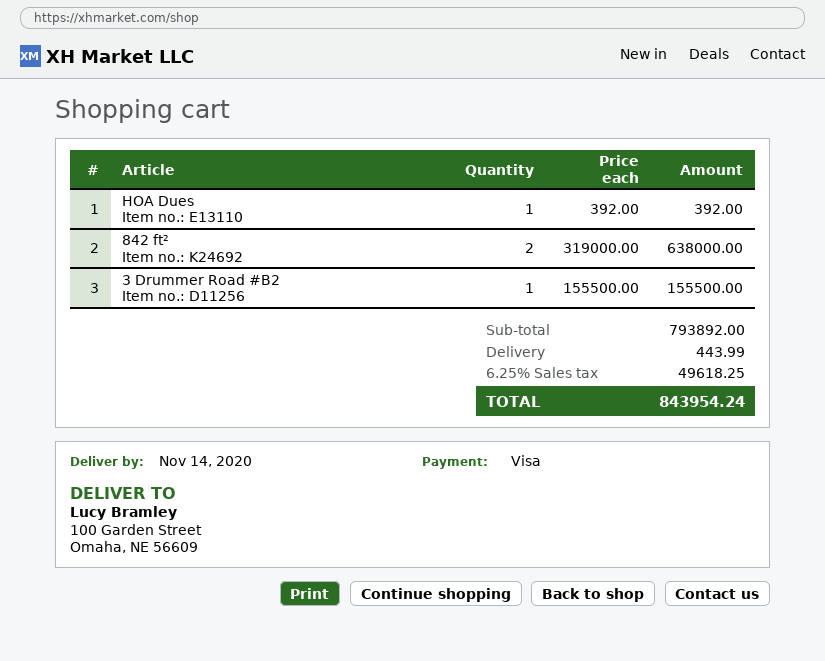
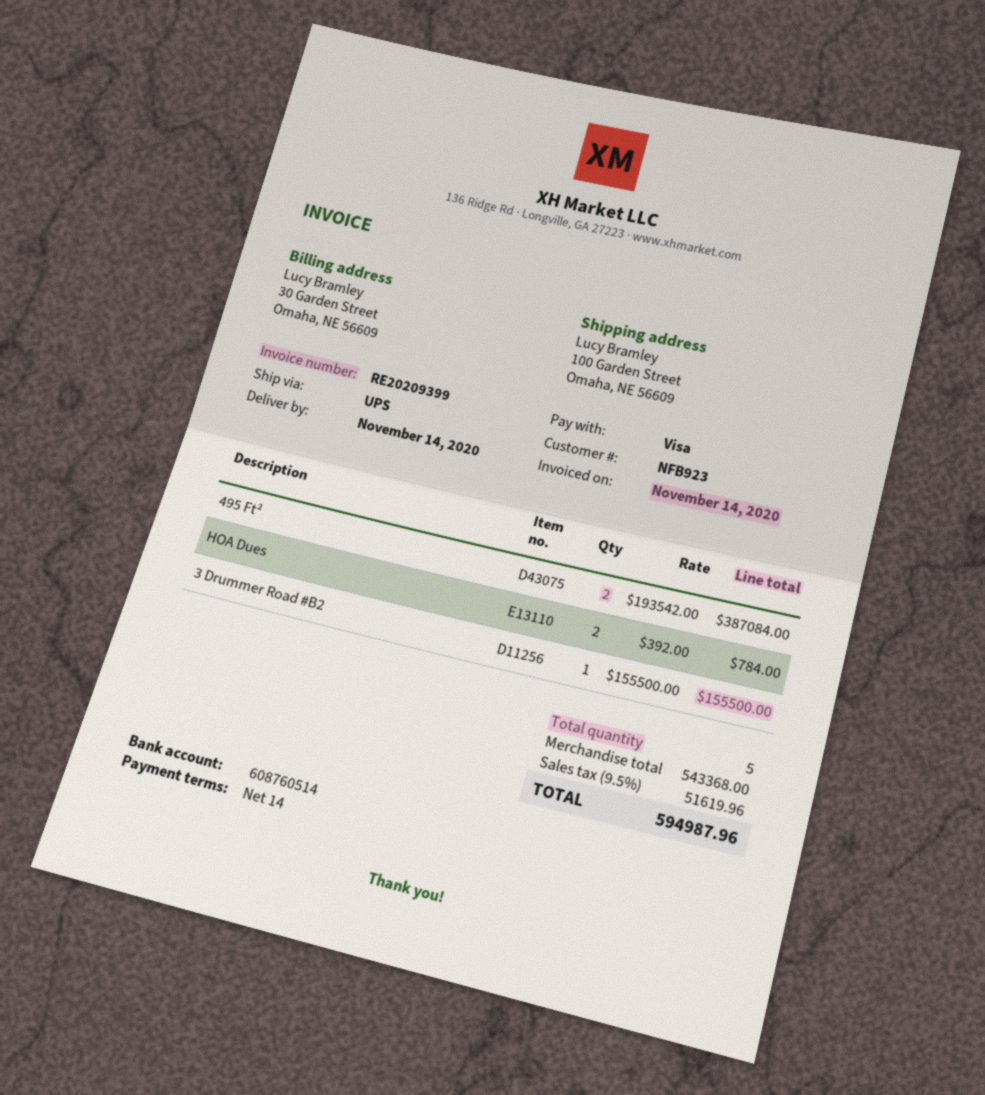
HOA Dues: 1 x 392.00 = 392.00 -> 2 x 392.00 = 784.00
842 ft²: 2 x 319000.00 = 638000.00 -> none
495 Ft²: none -> 2 x 193542.00 = 387084.00
subtotal: 793892.00 -> 543368.00
shipping: 443.99 -> none
tax: 6.25% = 49618.25 -> 9.5% = 51619.96
total: 843954.24 -> 594987.96

